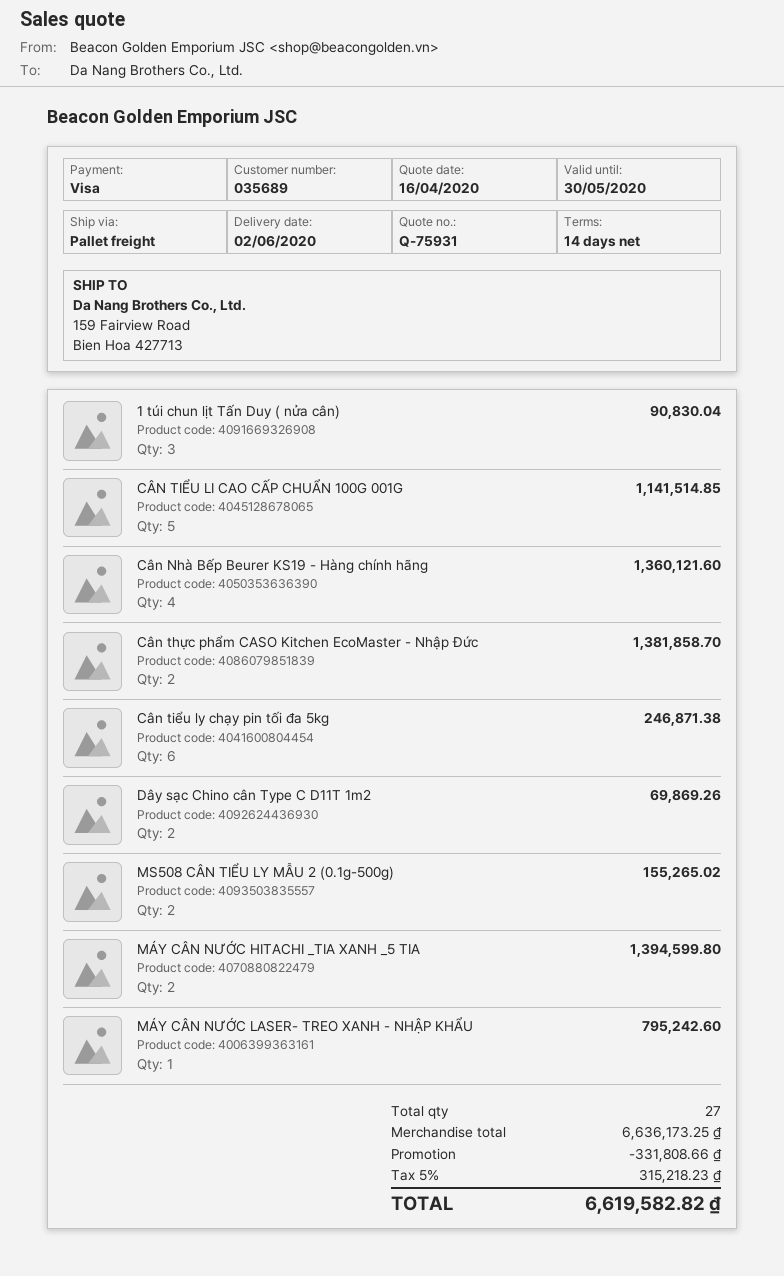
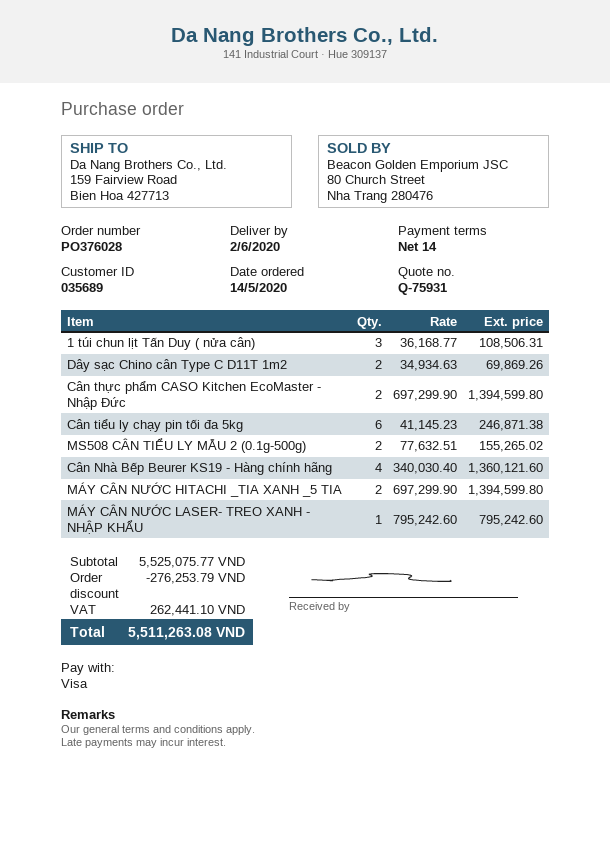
1 túi chun lịt Tấn Duy ( nửa cân): 3 for 90830.04 -> 3 for 108506.31
CÂN TIỂU LI CAO CẤP CHUẨN 100G 001G: 5 for 1141514.85 -> none
Cân thực phẩm CASO Kitchen EcoMaster - Nhập Đức: 2 for 1381858.70 -> 2 for 1394599.80
subtotal: 6636173.25 -> 5525075.77
discount: 331808.66 -> 276253.79
tax: 315218.23 -> 262441.10
total: 6619582.82 -> 5511263.08

